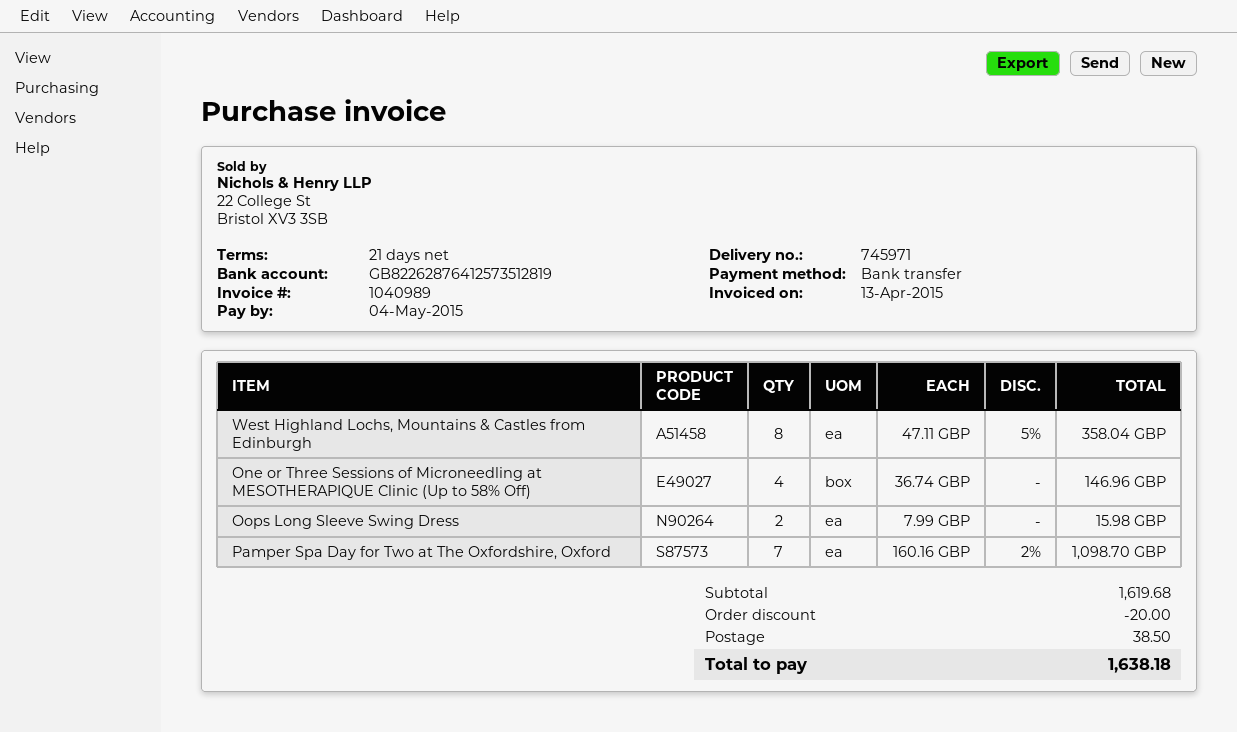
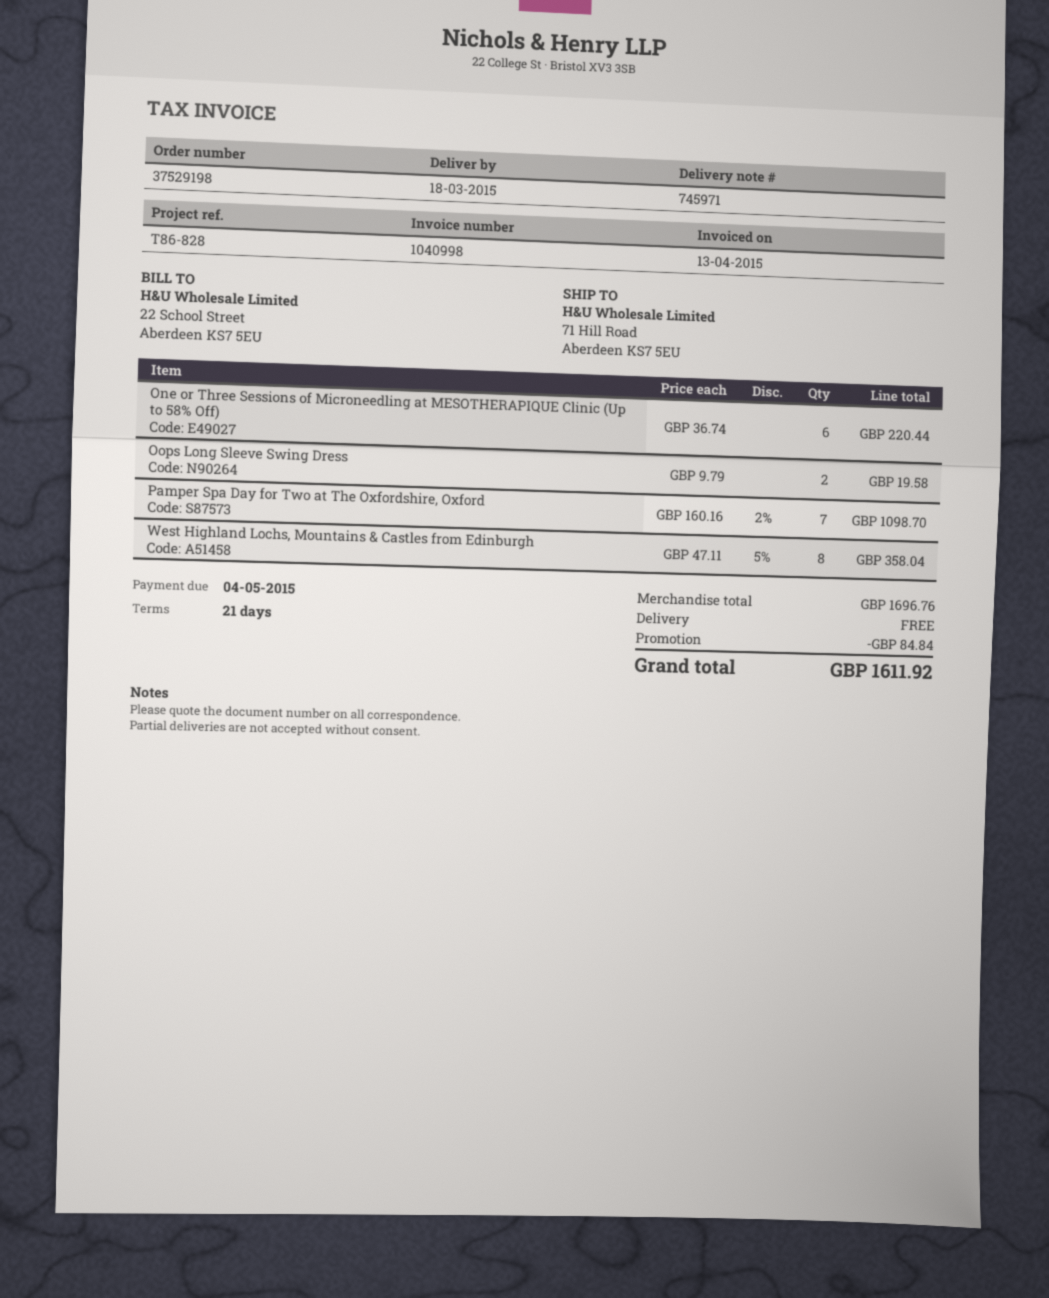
invoice number: 1040989 -> 1040998
One or Three Sessions of Microneedling at MESOTHERAPIQUE Clinic (Up to 58% Off): 4 x 36.74 = 146.96 -> 6 x 36.74 = 220.44
Oops Long Sleeve Swing Dress: 2 x 7.99 = 15.98 -> 2 x 9.79 = 19.58
subtotal: 1619.68 -> 1696.76
discount: 20.00 -> 84.84
shipping: 38.50 -> 0.00
total: 1638.18 -> 1611.92

